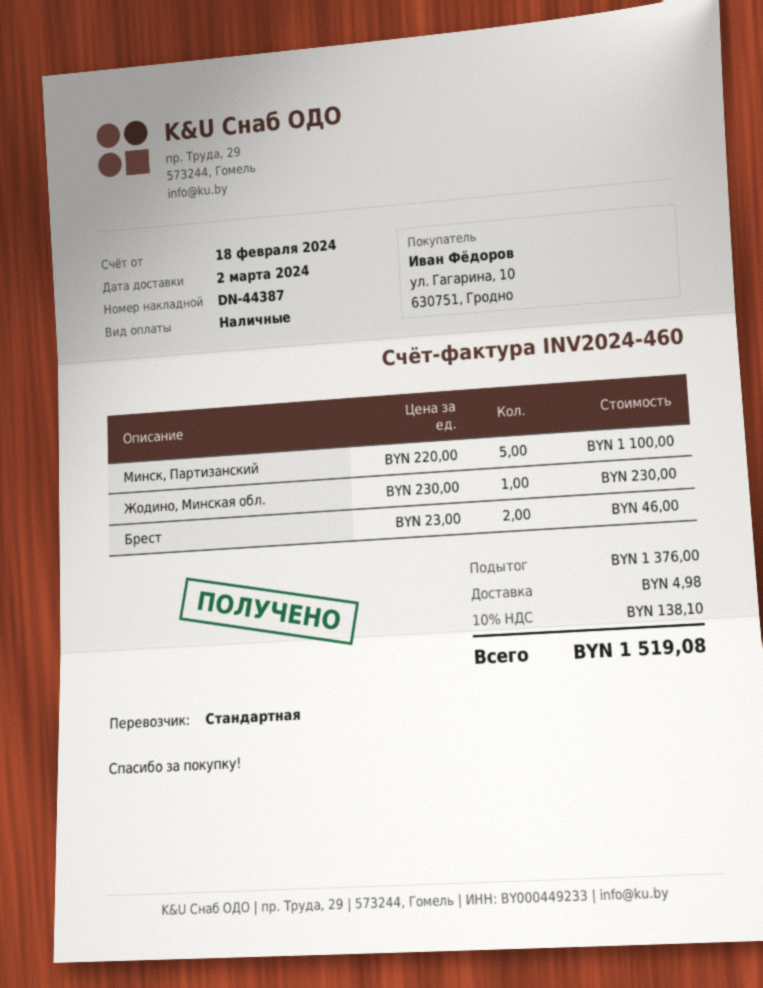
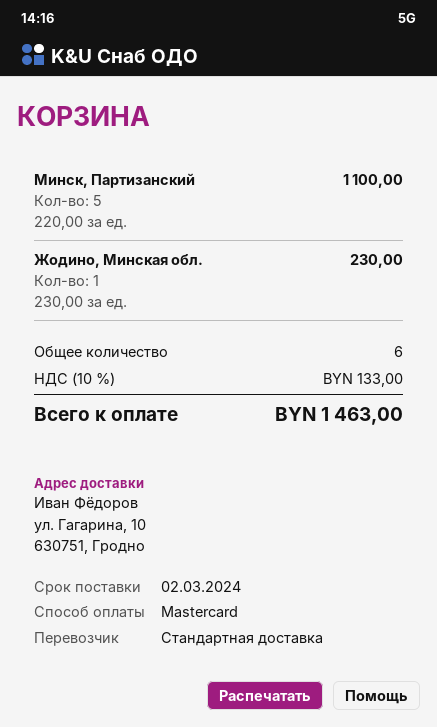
payment method: cash -> Mastercard
Брест: 2 x 23.00 = 46.00 -> none
shipping: 4.98 -> none
tax: 10% = 138.10 -> 10% = 133.00
total: 1519.08 -> 1463.00

